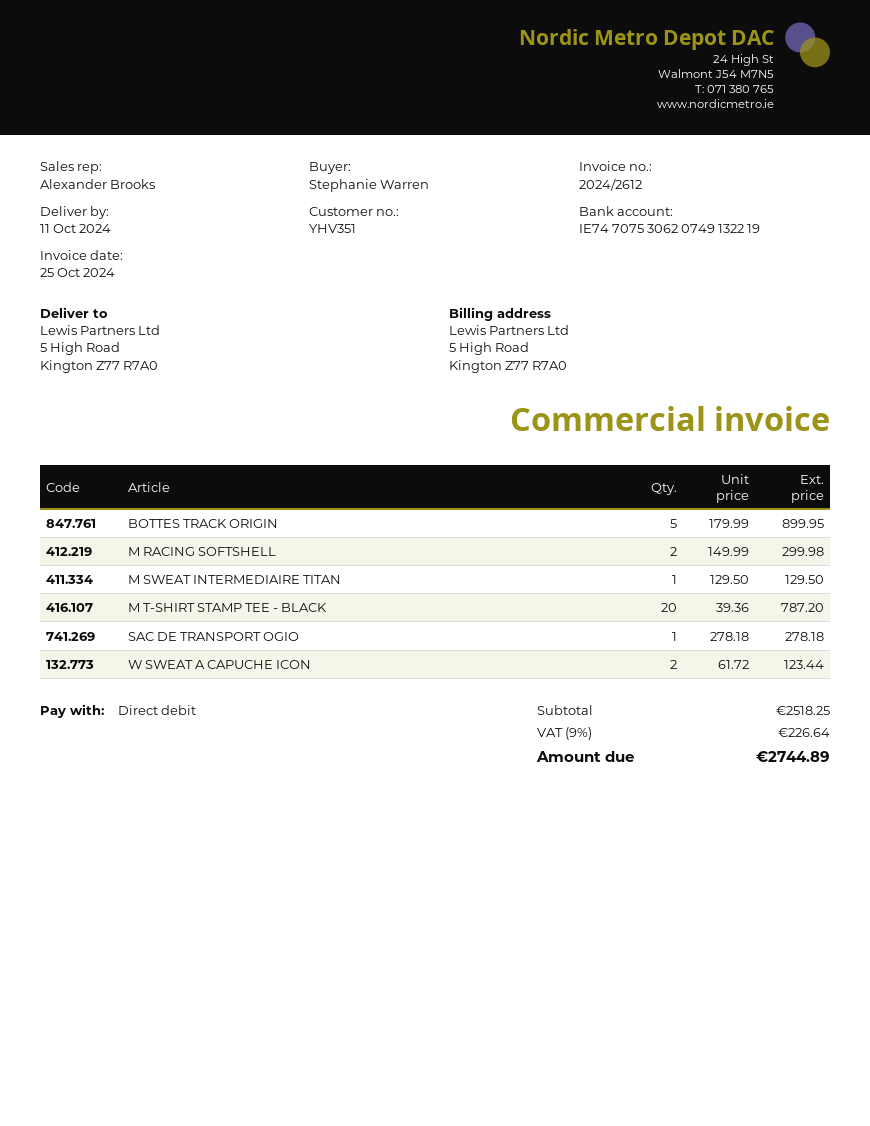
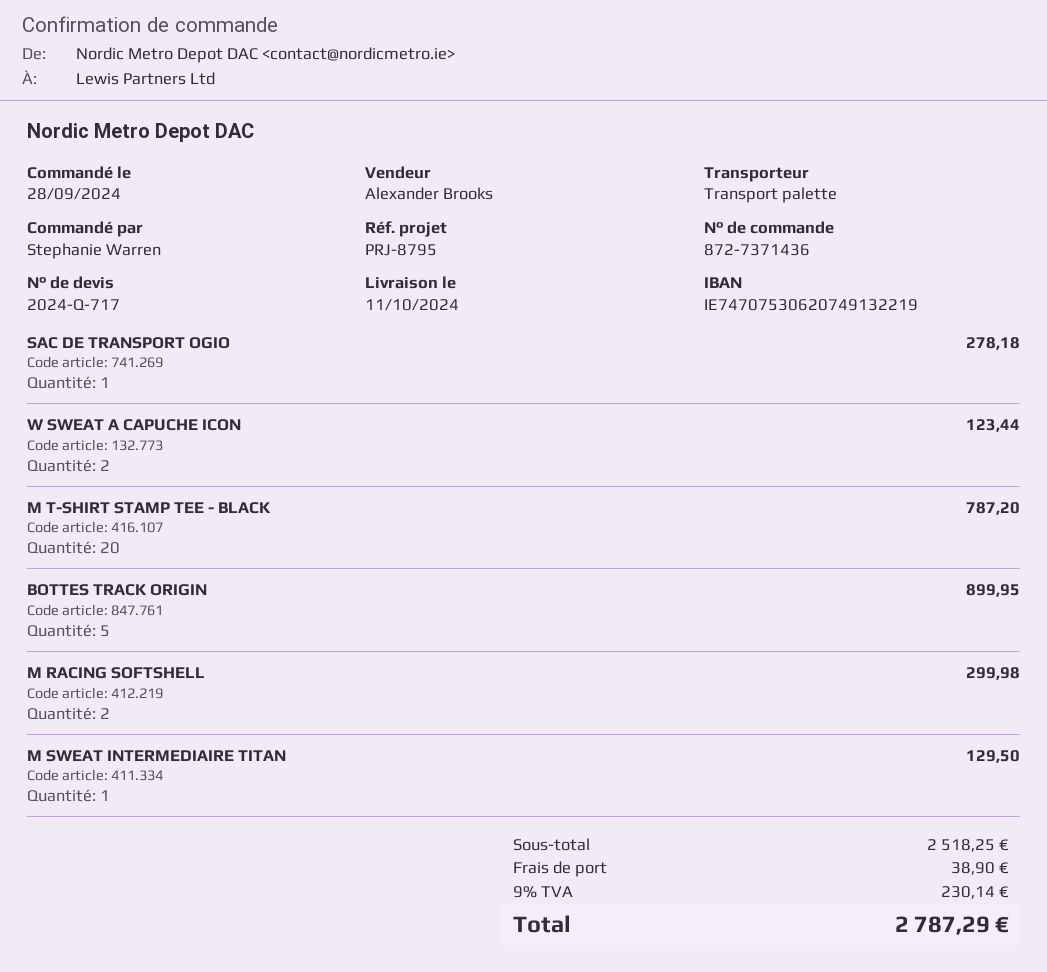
shipping: none -> 38.90
tax: 9% = 226.64 -> 9% = 230.14
total: 2744.89 -> 2787.29

